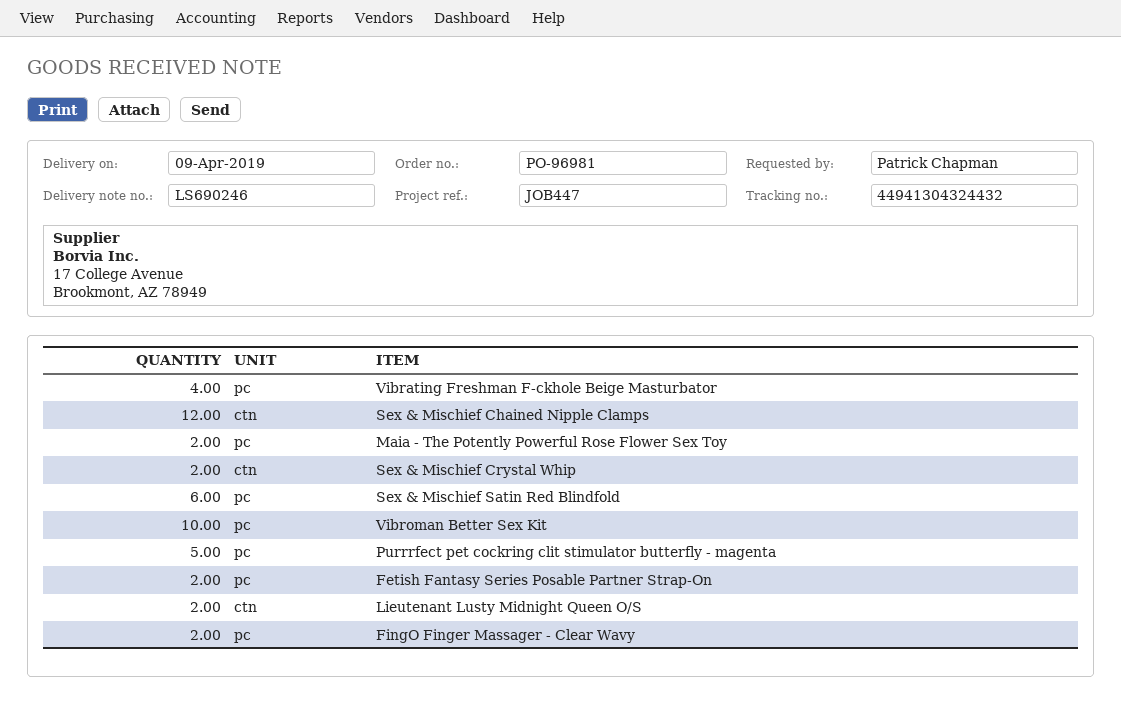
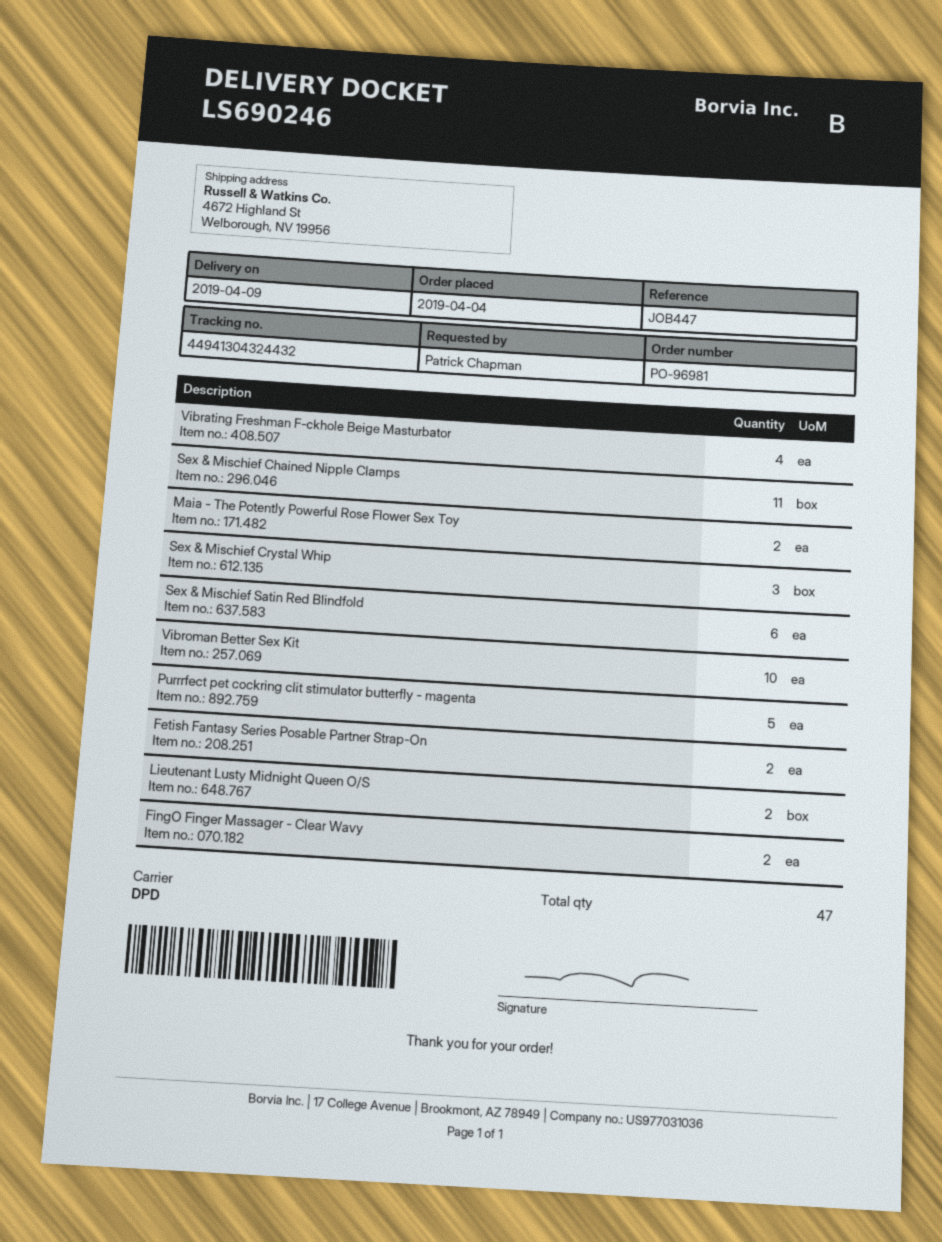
Sex & Mischief Chained Nipple Clamps: 12 -> 11
Sex & Mischief Crystal Whip: 2 -> 3

